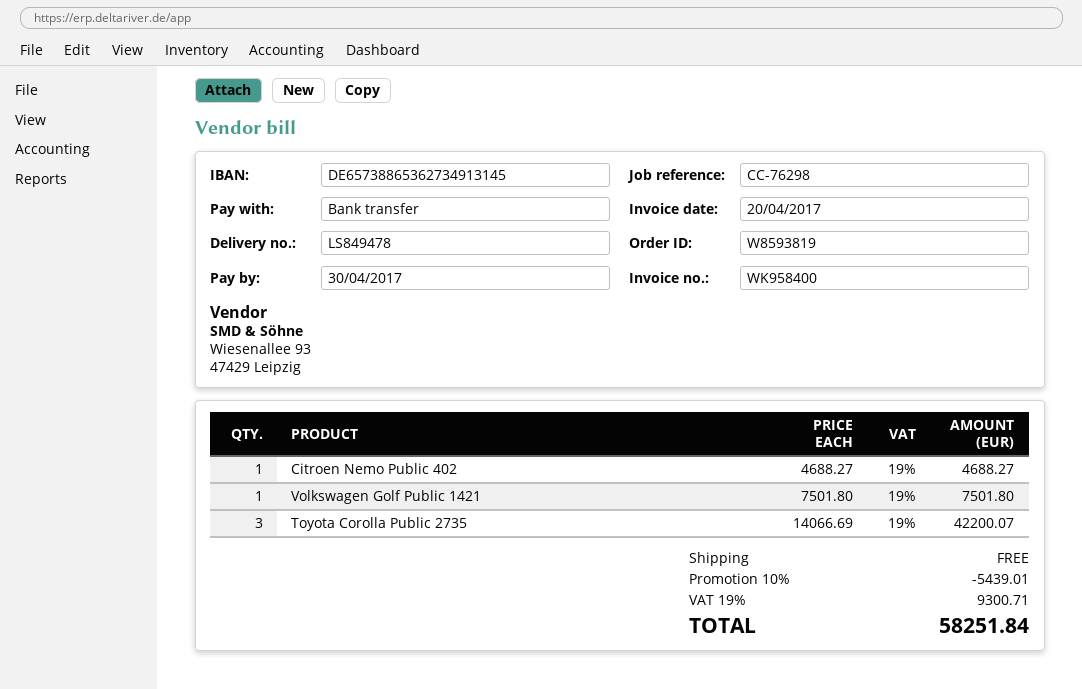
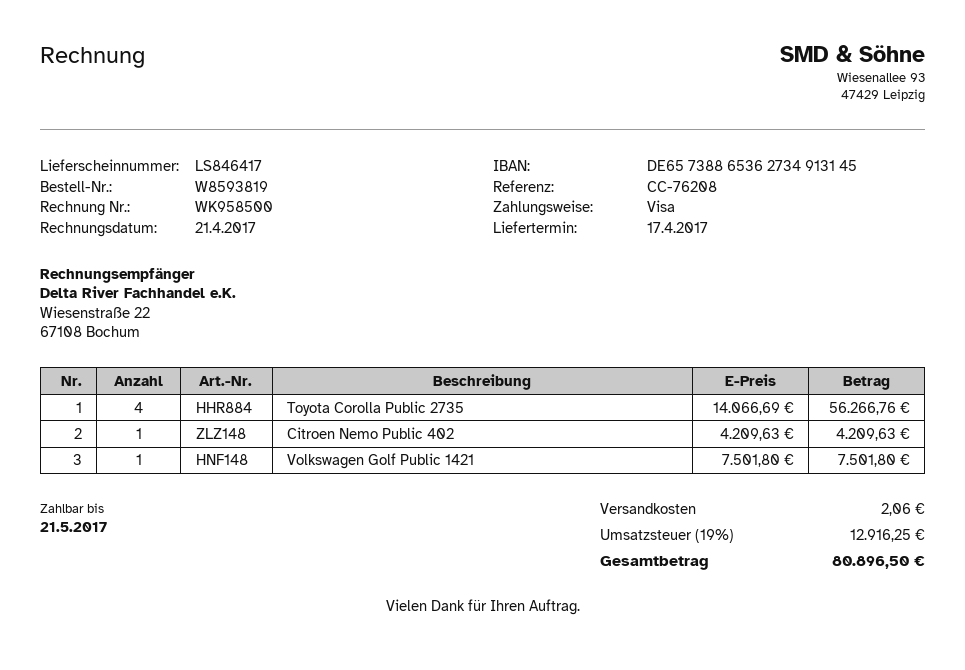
delivery note number: LS849478 -> LS846417
invoice number: WK958400 -> WK958500
invoice date: 2017-04-20 -> 2017-04-21
due date: 2017-04-30 -> 2017-05-21
reference: CC-76298 -> CC-76208
payment method: bank transfer -> Visa
Citroen Nemo Public 402: 1 x 4688.27 = 4688.27 -> 1 x 4209.63 = 4209.63
Toyota Corolla Public 2735: 3 x 14066.69 = 42200.07 -> 4 x 14066.69 = 56266.76
discount: 10% = 5439.01 -> none
shipping: 0.00 -> 2.06
tax: 19% = 9300.71 -> 19% = 12916.25
total: 58251.84 -> 80896.50

